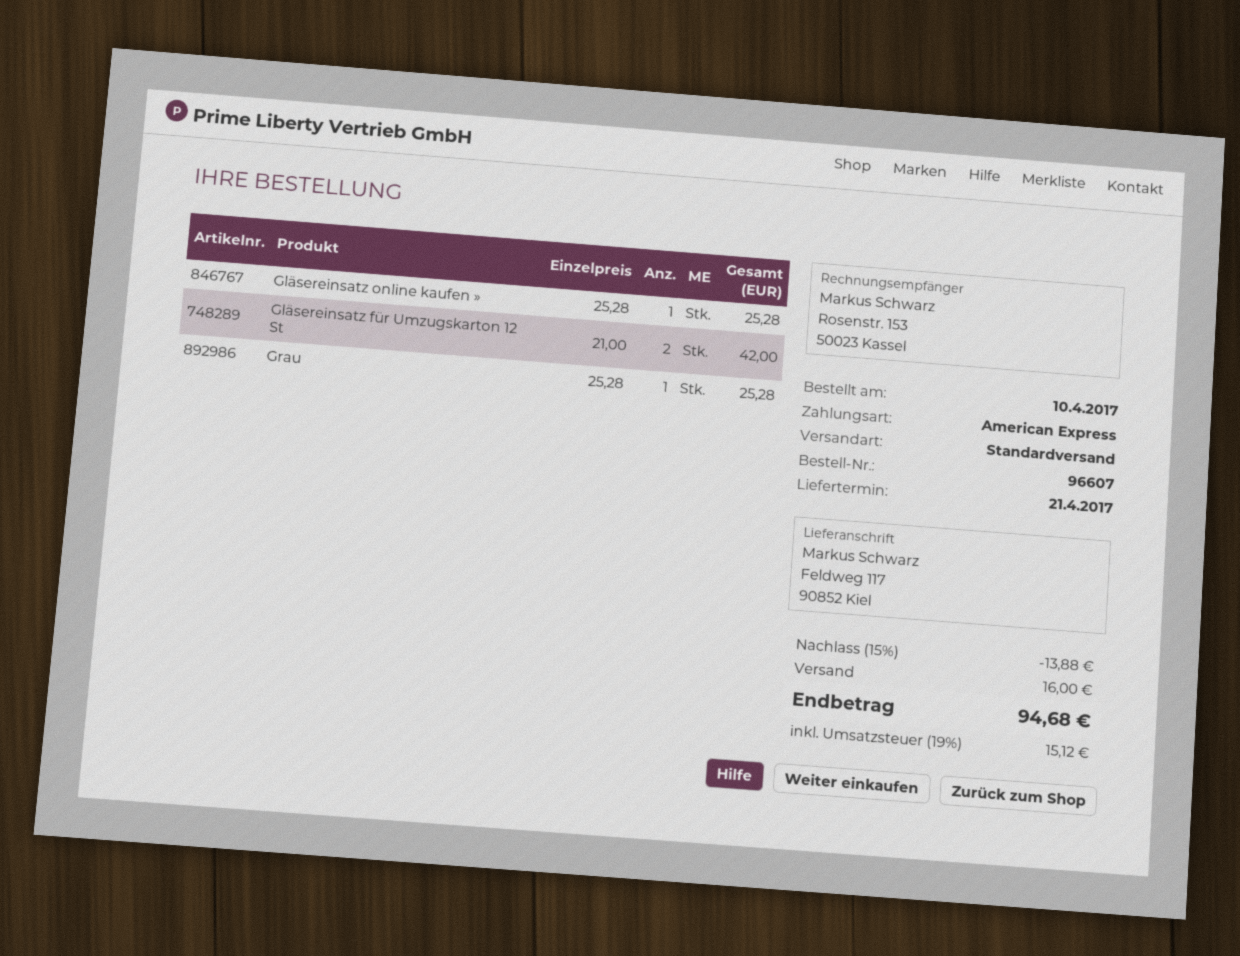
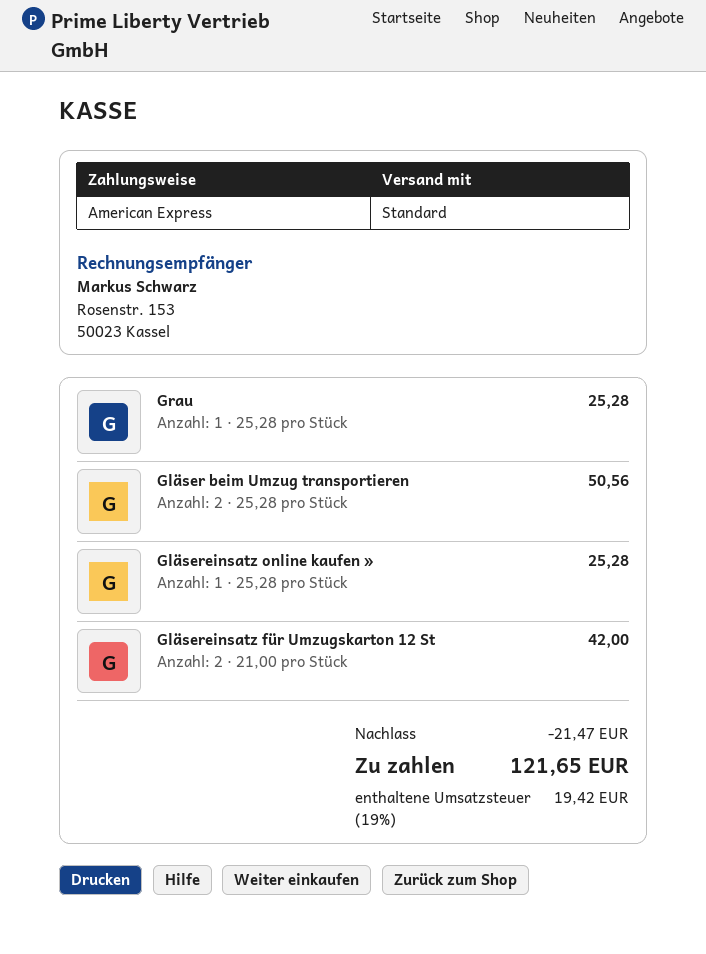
Gläser beim Umzug transportieren: none -> 2 x 25.28 = 50.56
discount: 13.88 -> 21.47
shipping: 16.00 -> none
tax: 19% = 15.12 -> 19% = 19.42
total: 94.68 -> 121.65

